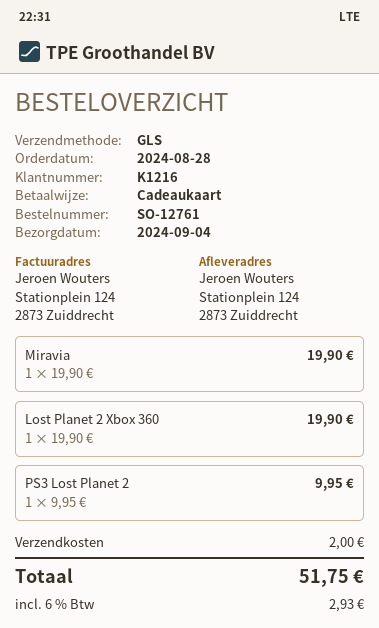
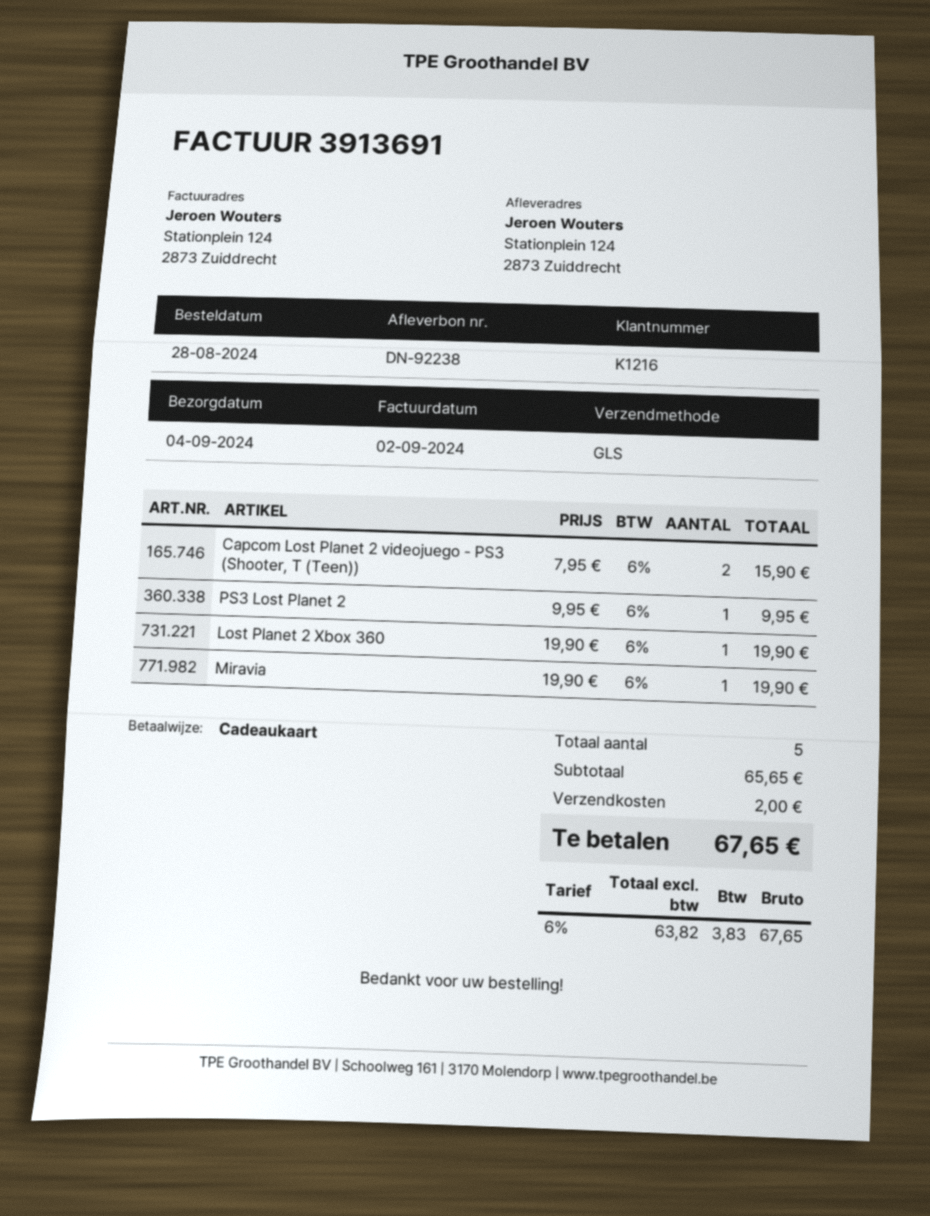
Capcom Lost Planet 2 videojuego - PS3 (Shooter, T (Teen)): none -> 2 x 7.95 = 15.90
tax: 6% = 2.93 -> 6% = 3.83
total: 51.75 -> 67.65

